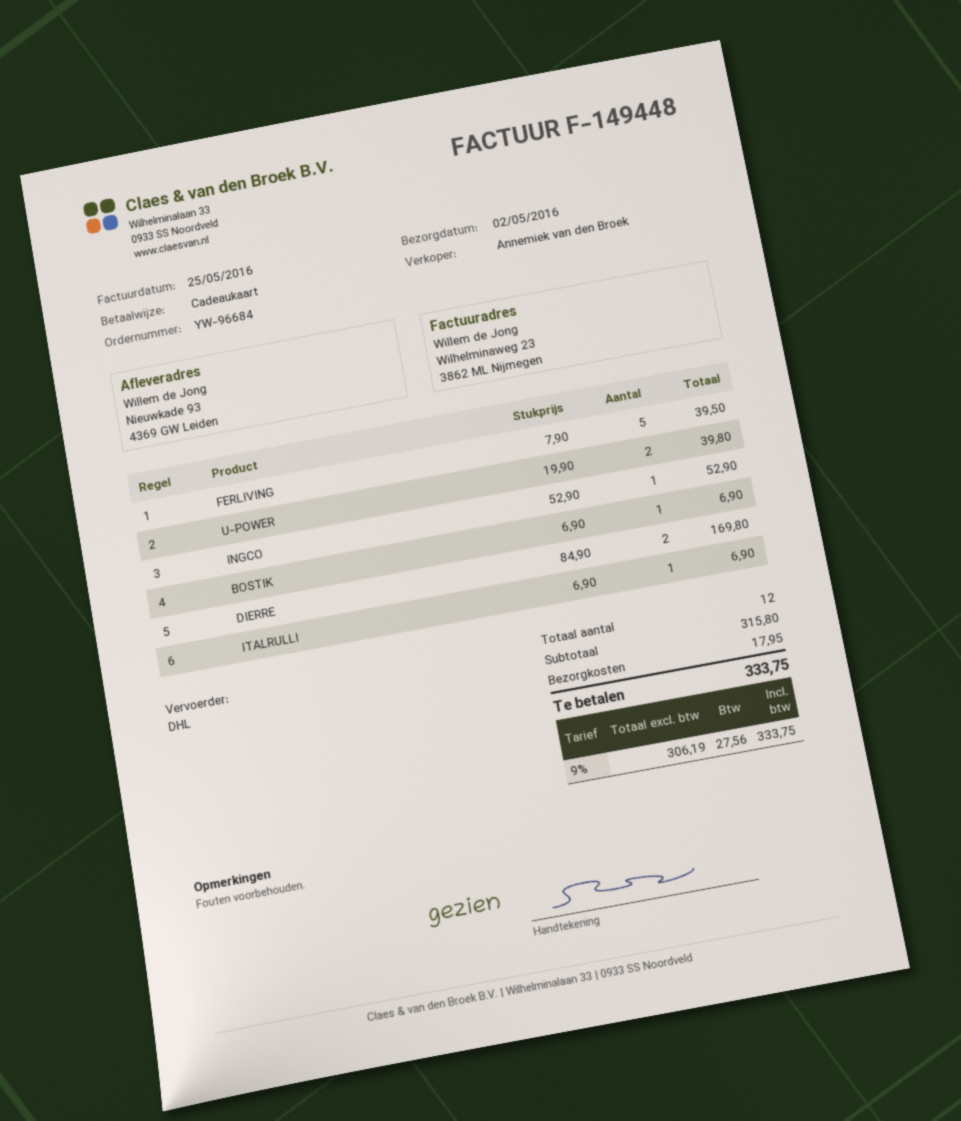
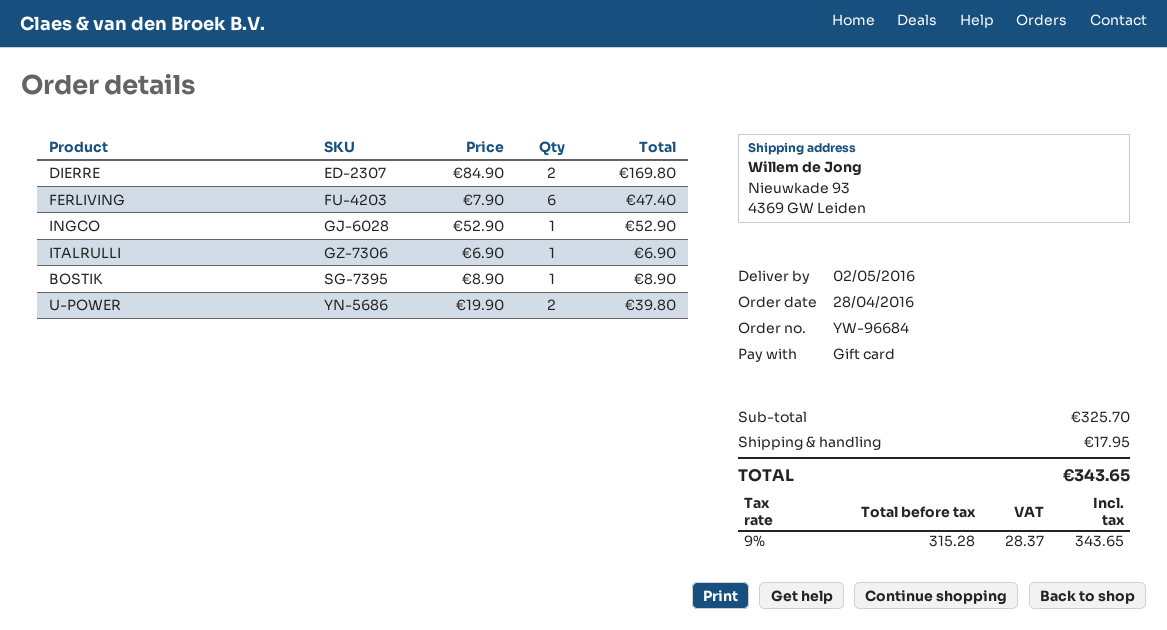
FERLIVING: 5 x 7.90 = 39.50 -> 6 x 7.90 = 47.40
BOSTIK: 1 x 6.90 = 6.90 -> 1 x 8.90 = 8.90
subtotal: 315.80 -> 325.70
net: 306.19 -> 315.28
tax: 9% = 27.56 -> 9% = 28.37
total: 333.75 -> 343.65

